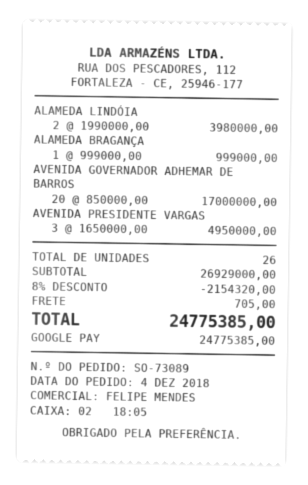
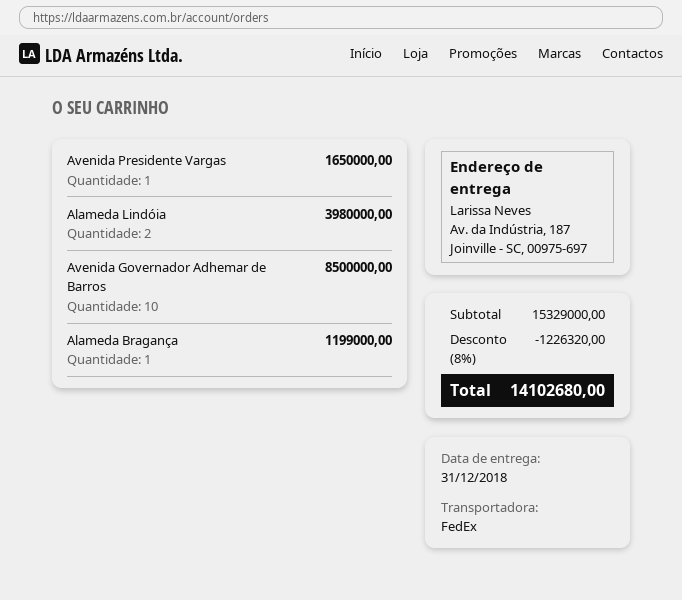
ALAMEDA BRAGANÇA: 1 for 999000.00 -> 1 for 1199000.00
AVENIDA GOVERNADOR ADHEMAR DE BARROS: 20 for 17000000.00 -> 10 for 8500000.00
AVENIDA PRESIDENTE VARGAS: 3 for 4950000.00 -> 1 for 1650000.00
subtotal: 26929000.00 -> 15329000.00
discount: 8% = 2154320.00 -> 8% = 1226320.00
shipping: 705.00 -> none
total: 24775385.00 -> 14102680.00

